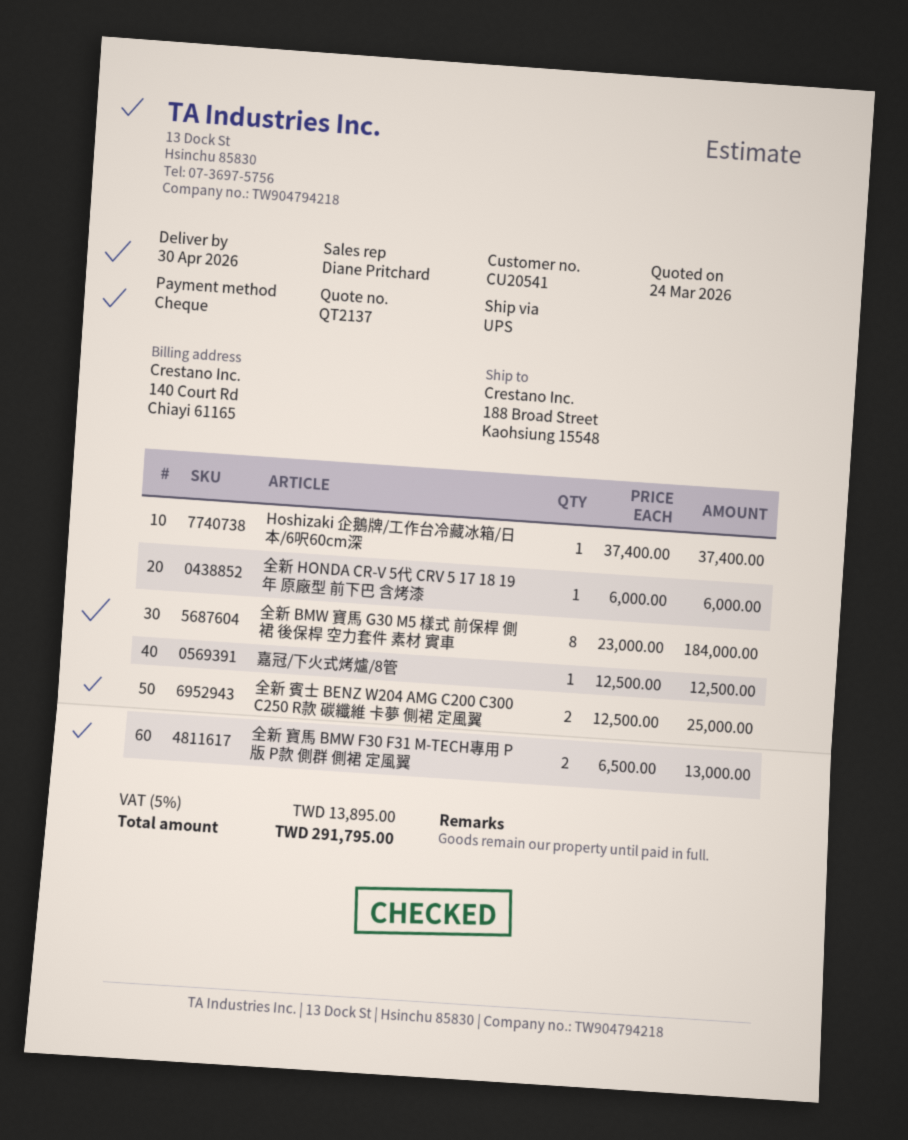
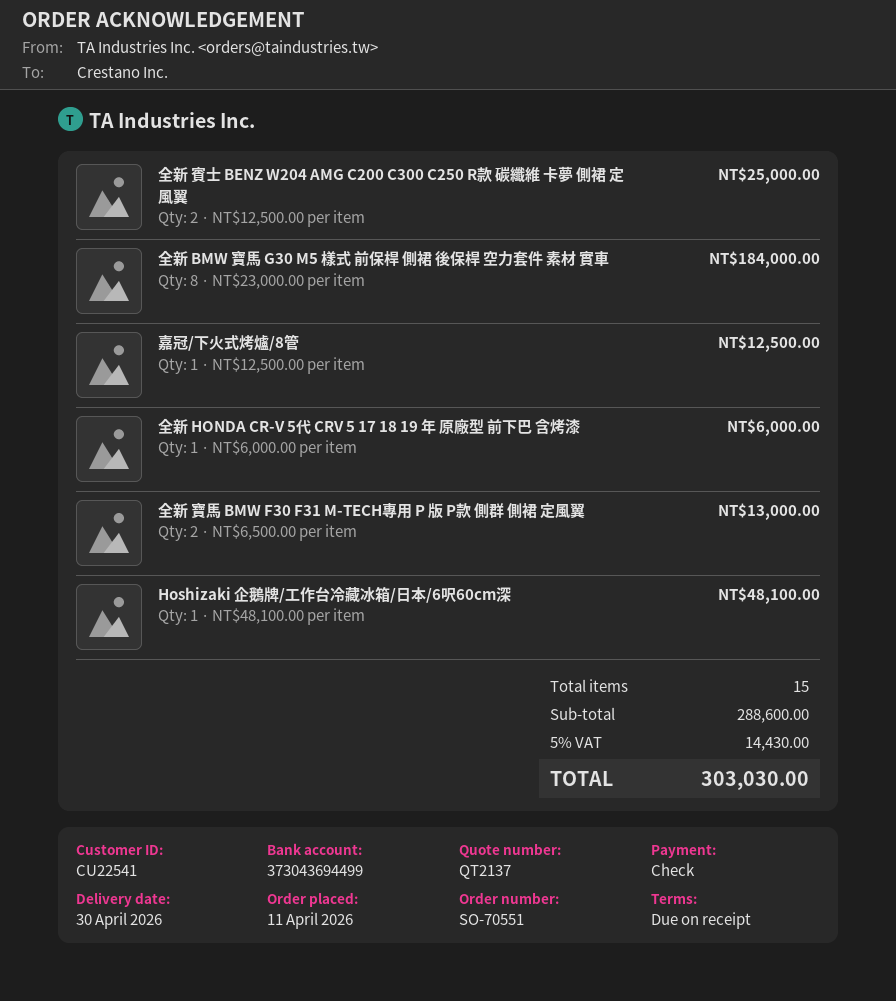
customer number: CU20541 -> CU22541
Hoshizaki 企鵝牌/工作台冷藏冰箱/日本/6呎60cm深: 1 x 37400.00 = 37400.00 -> 1 x 48100.00 = 48100.00
tax: 5% = 13895.00 -> 5% = 14430.00
total: 291795.00 -> 303030.00

